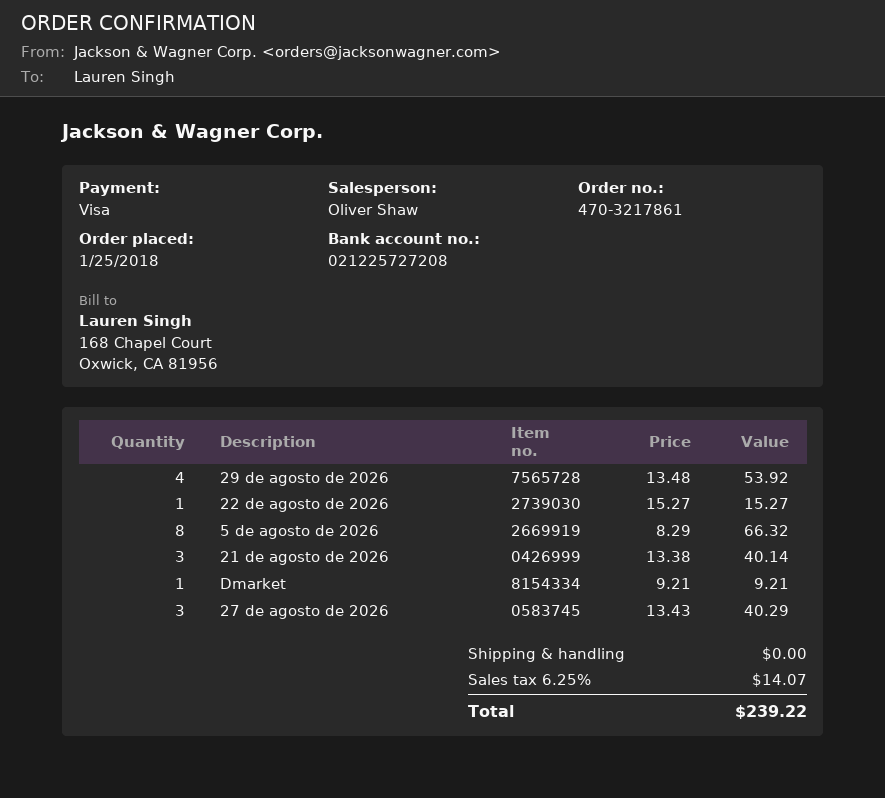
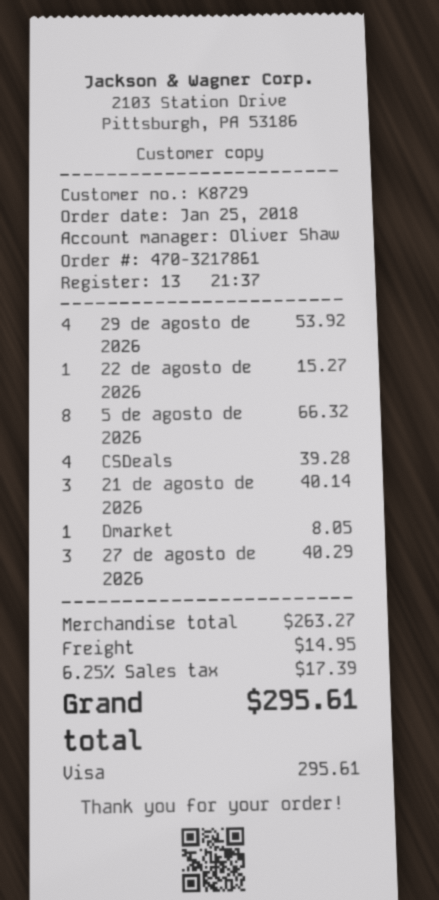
Dmarket: 1 for 9.21 -> 1 for 8.05
CSDeals: none -> 4 for 39.28
shipping: 0.00 -> 14.95
tax: 6.25% = 14.07 -> 6.25% = 17.39
total: 239.22 -> 295.61

